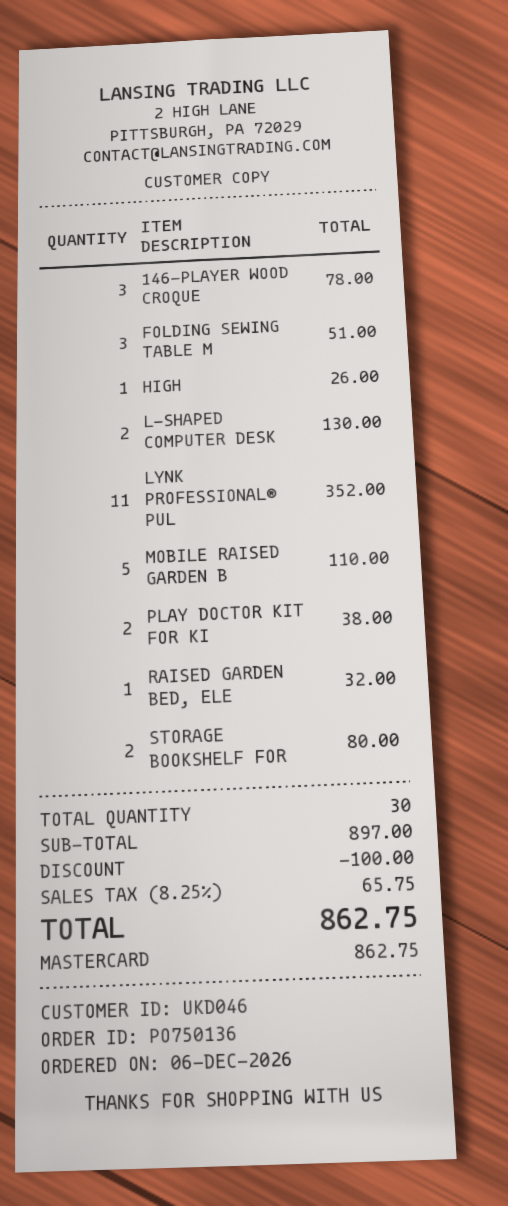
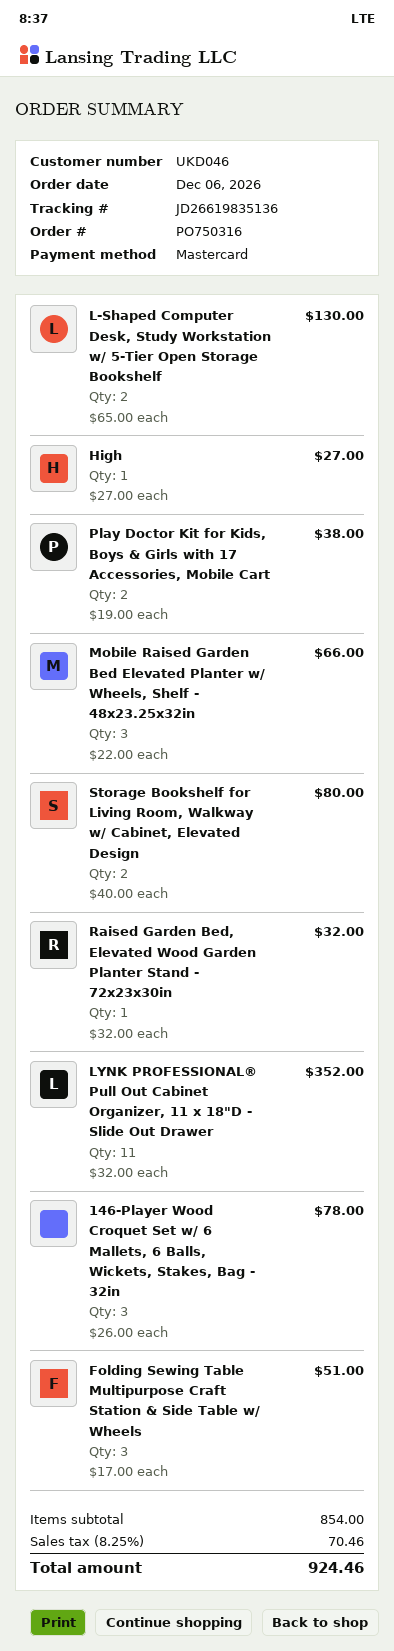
order number: PO750136 -> PO750316
HIGH: 1 for 26.00 -> 1 for 27.00
MOBILE RAISED GARDEN B: 5 for 110.00 -> 3 for 66.00
subtotal: 897.00 -> 854.00
discount: 100.00 -> none
tax: 8.25% = 65.75 -> 8.25% = 70.46
total: 862.75 -> 924.46

